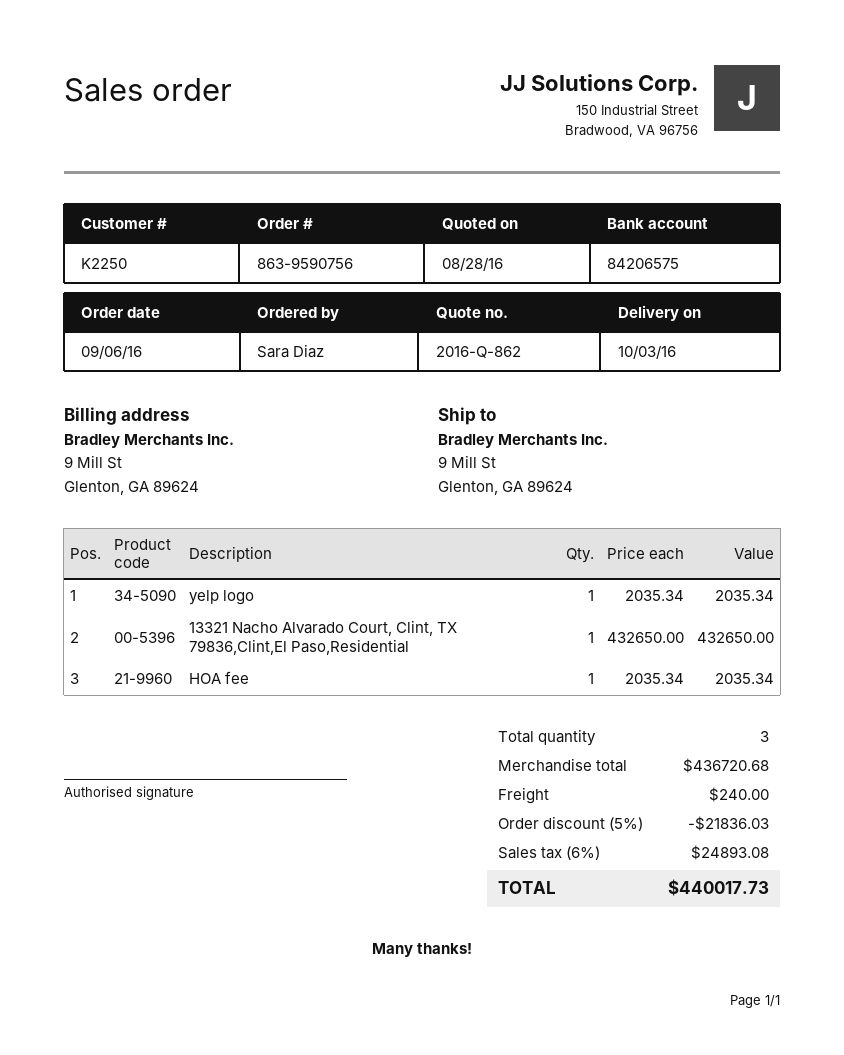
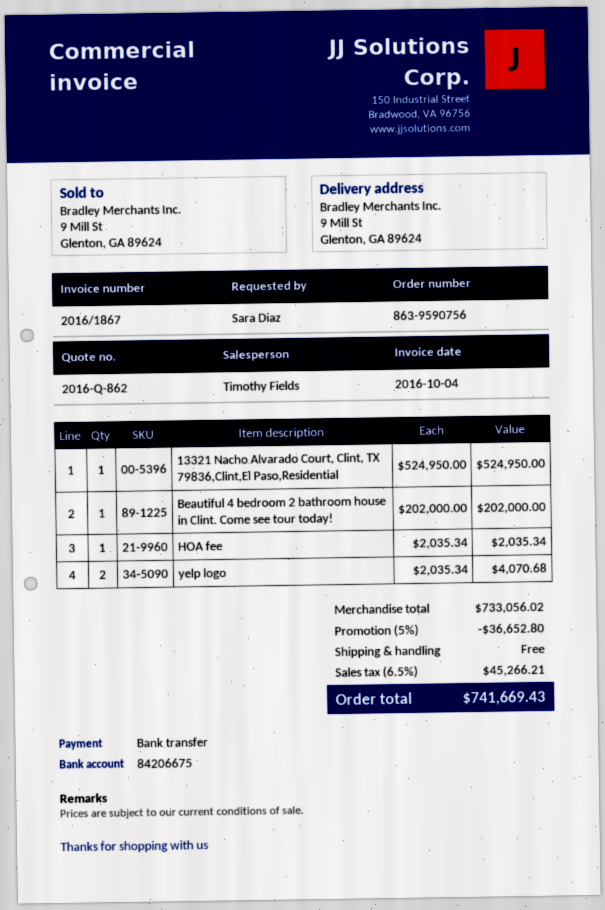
bank account: 84206575 -> 84206675
yelp logo: 1 x 2035.34 = 2035.34 -> 2 x 2035.34 = 4070.68
13321 Nacho Alvarado Court, Clint, TX 79836,Clint,El Paso,Residential: 1 x 432650.00 = 432650.00 -> 1 x 524950.00 = 524950.00
Beautiful 4 bedroom 2 bathroom house in Clint. Come see tour today!: none -> 1 x 202000.00 = 202000.00
subtotal: 436720.68 -> 733056.02
discount: 5% = 21836.03 -> 5% = 36652.80
shipping: 240.00 -> 0.00
tax: 6% = 24893.08 -> 6.5% = 45266.21
total: 440017.73 -> 741669.43

